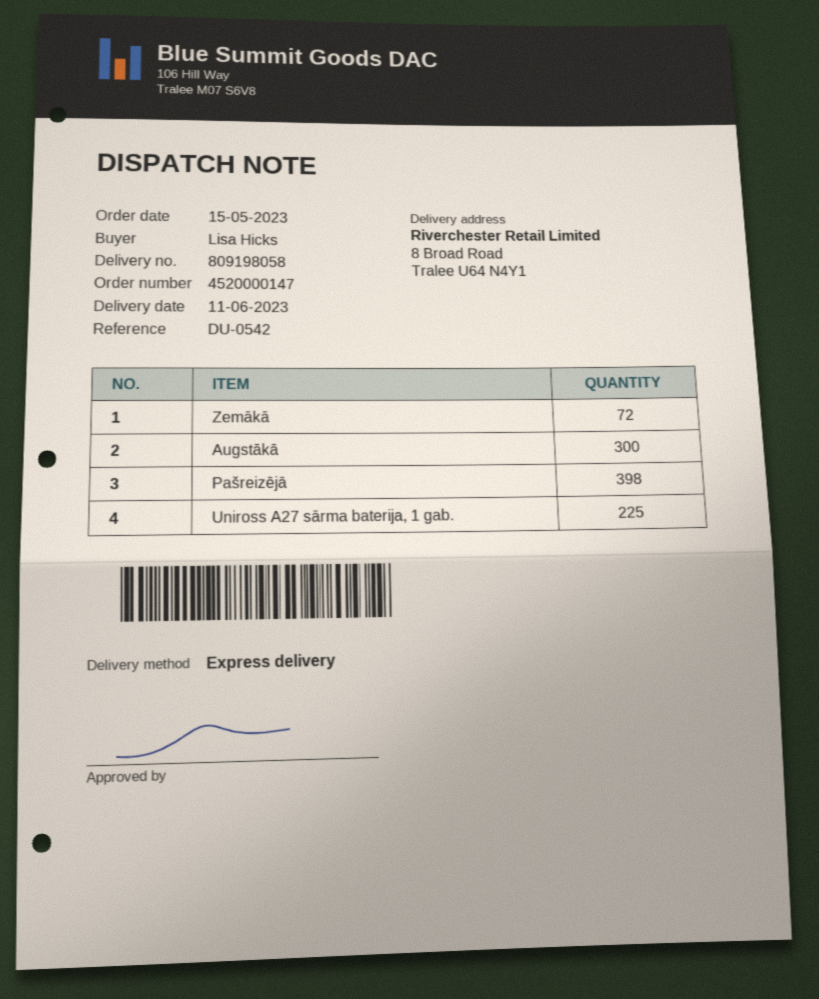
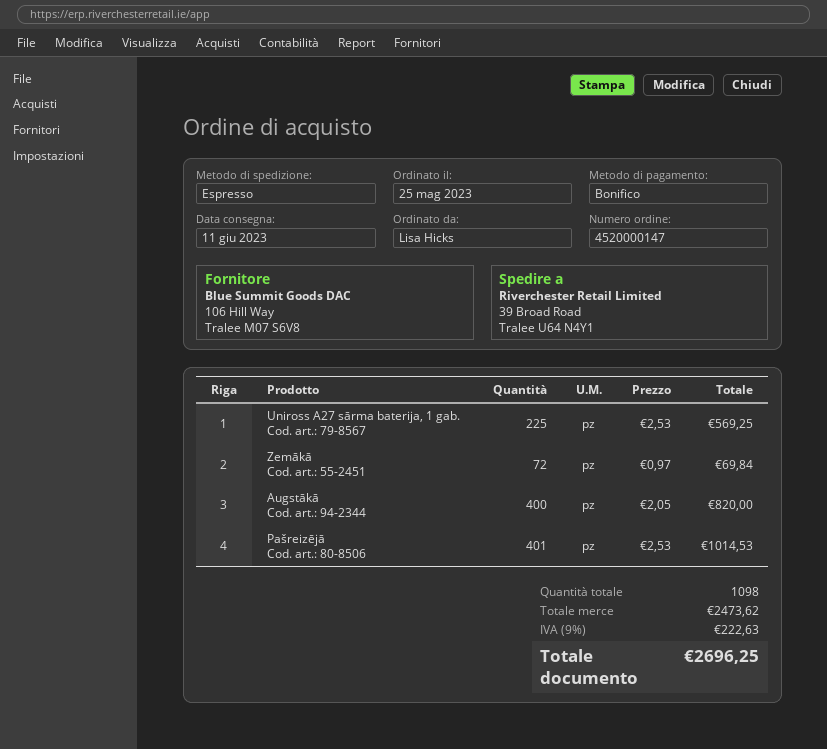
order date: 2023-05-15 -> 2023-05-25
ship to: 8 Broad Road, Tralee U64 N4Y1 -> 39 Broad Road, Tralee U64 N4Y1
Augstākā: 300 -> 400
Pašreizējā: 398 -> 401

